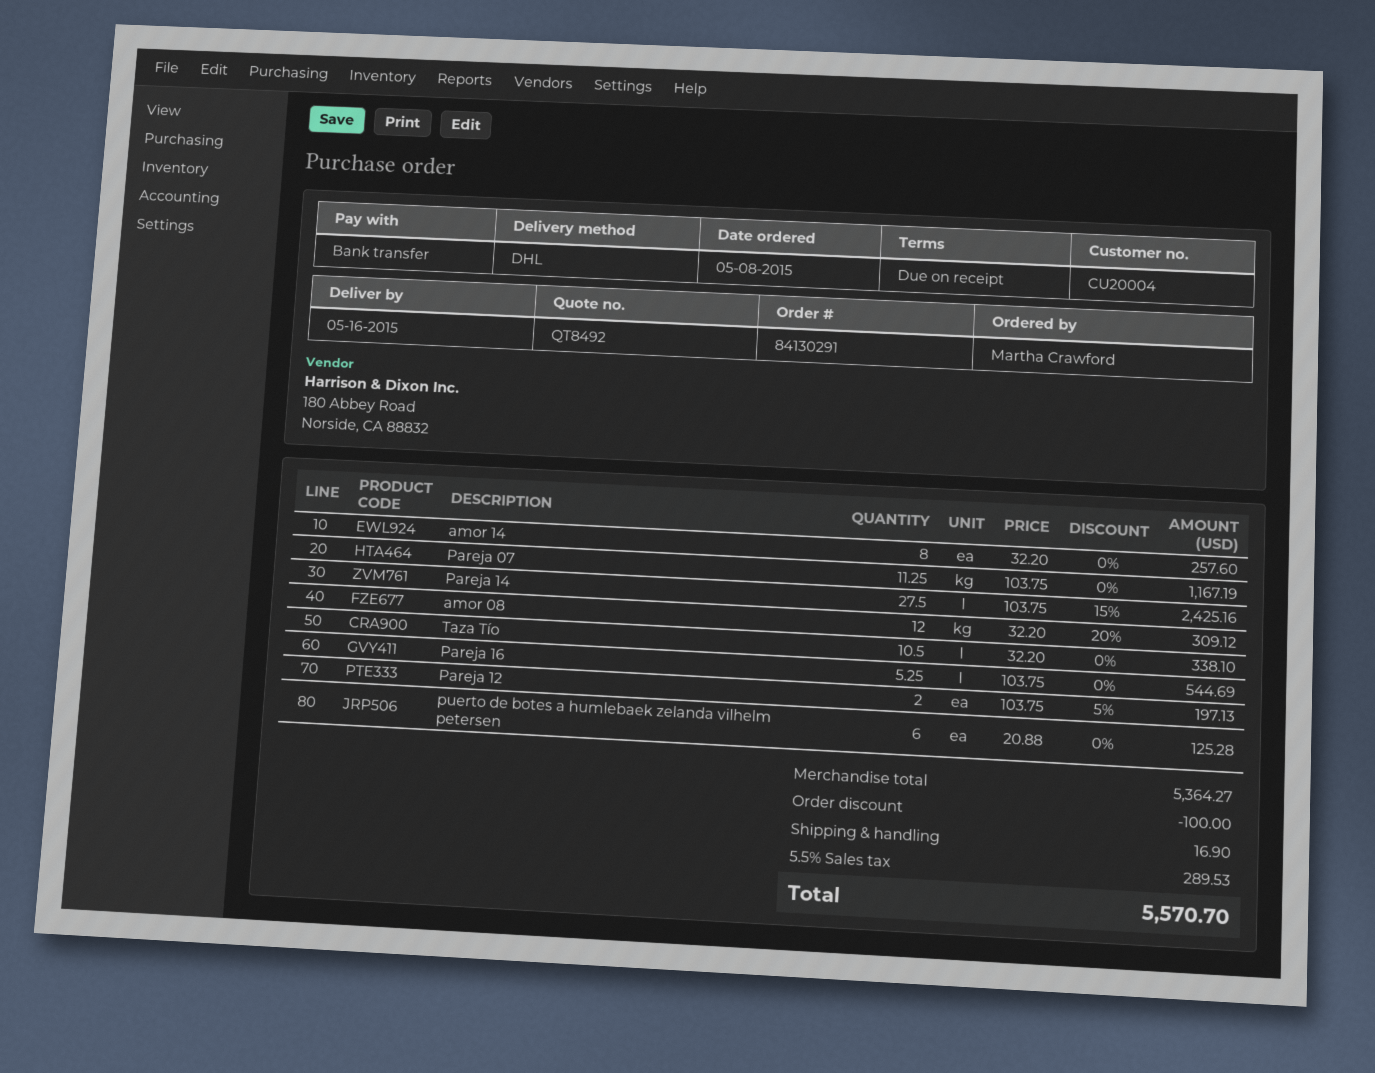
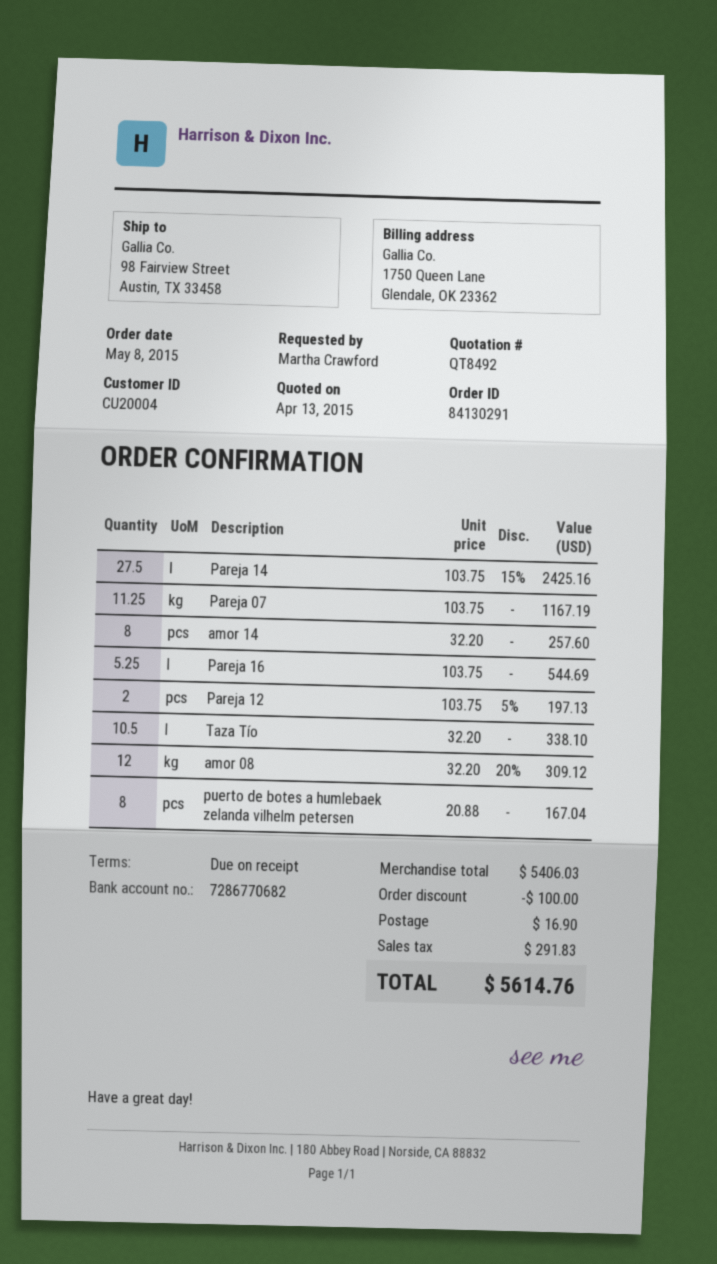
puerto de botes a humlebaek zelanda vilhelm petersen: 6 x 20.88 = 125.28 -> 8 x 20.88 = 167.04
subtotal: 5364.27 -> 5406.03
tax: 289.53 -> 291.83
total: 5570.70 -> 5614.76

